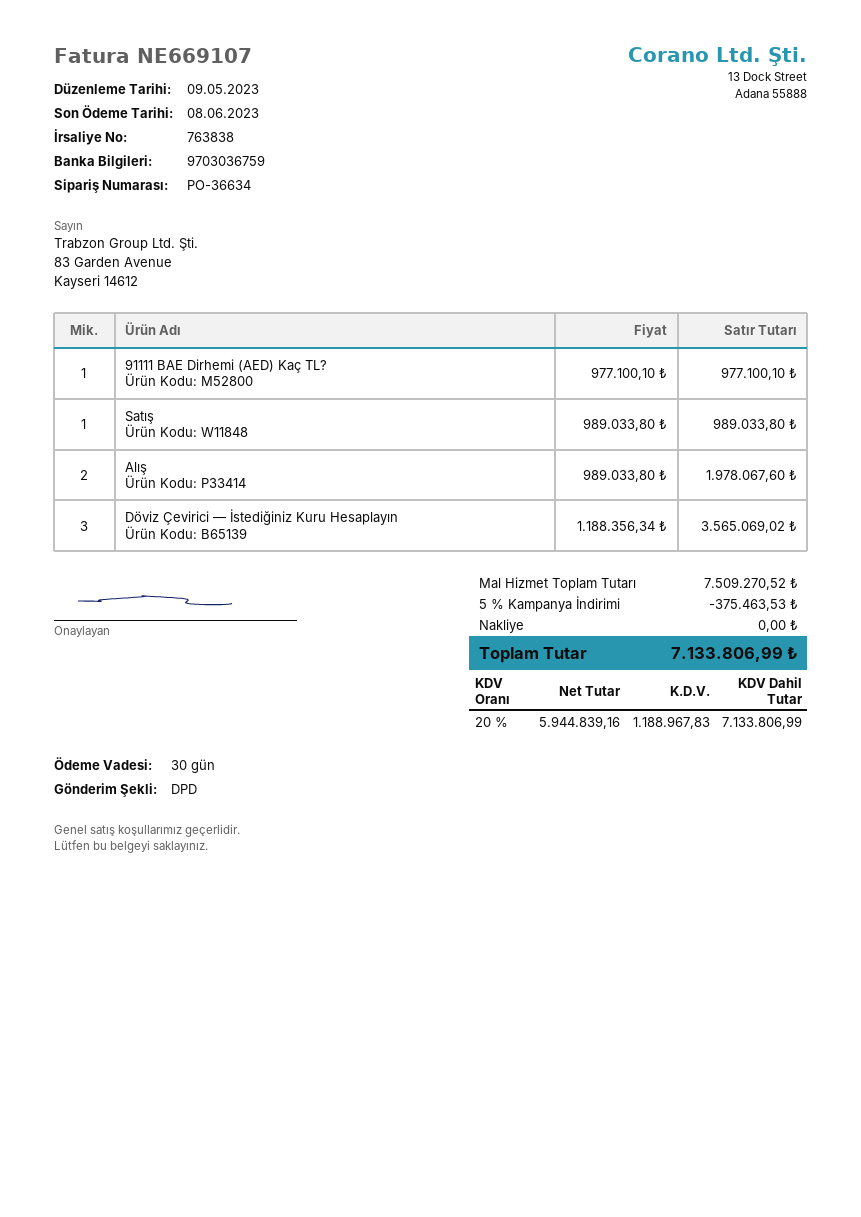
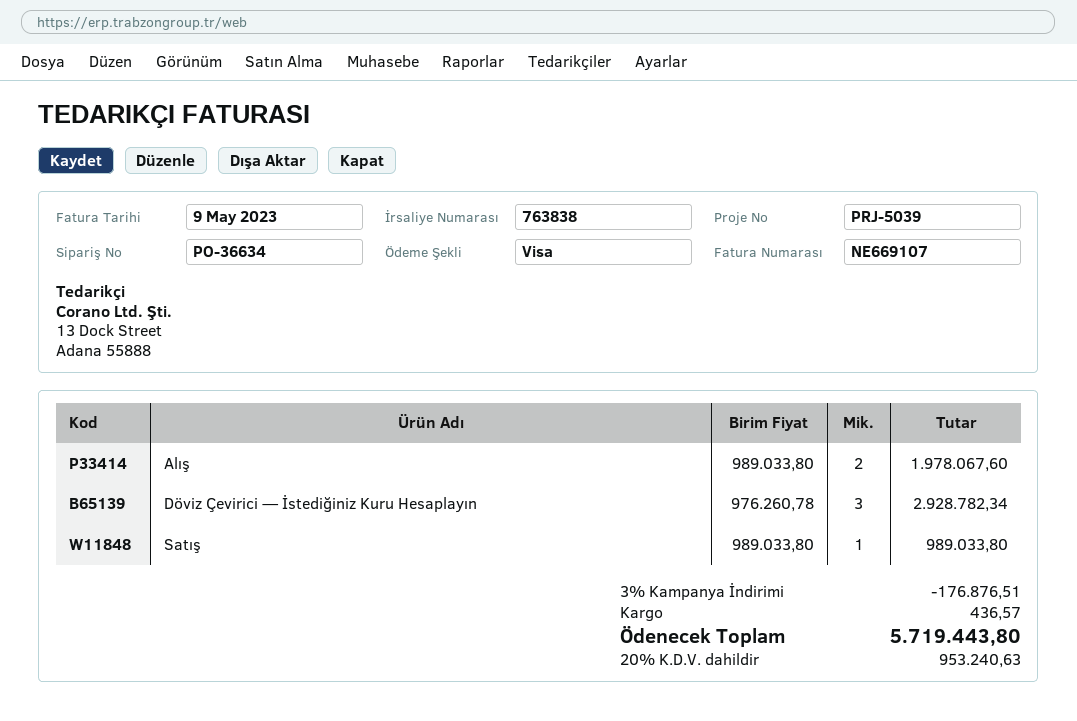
91111 BAE Dirhemi (AED) Kaç TL?: 1 x 977100.10 = 977100.10 -> none
Döviz Çevirici — İstediğiniz Kuru Hesaplayın: 3 x 1188356.34 = 3565069.02 -> 3 x 976260.78 = 2928782.34
discount: 5% = 375463.53 -> 3% = 176876.51
shipping: 0.00 -> 436.57
tax: 20% = 1188967.83 -> 20% = 953240.63
total: 7133806.99 -> 5719443.80

